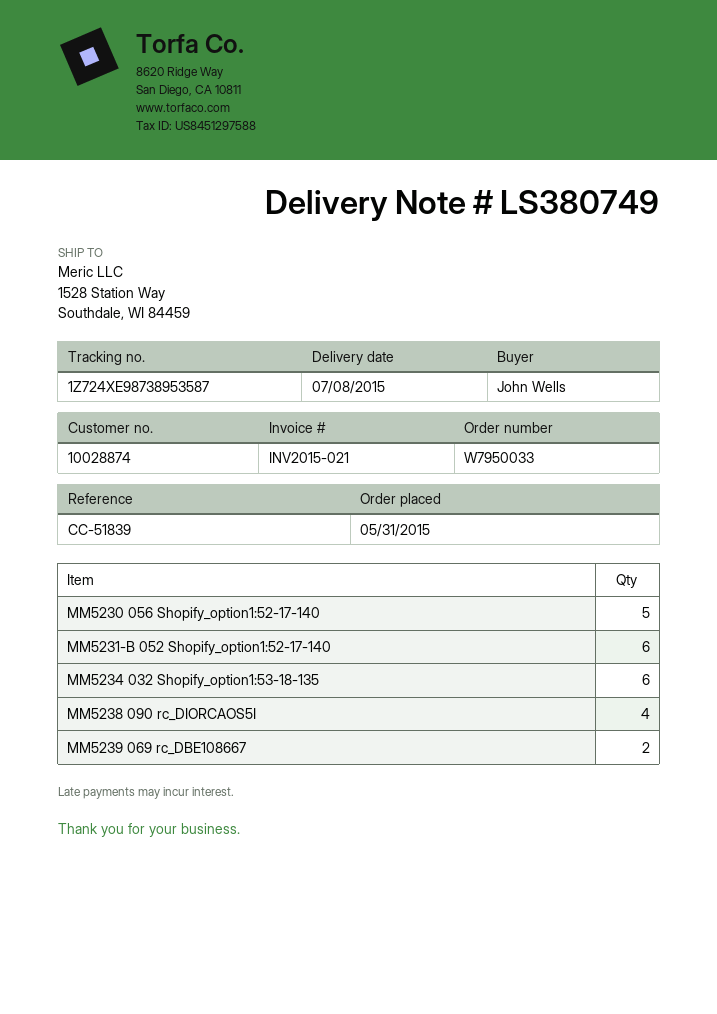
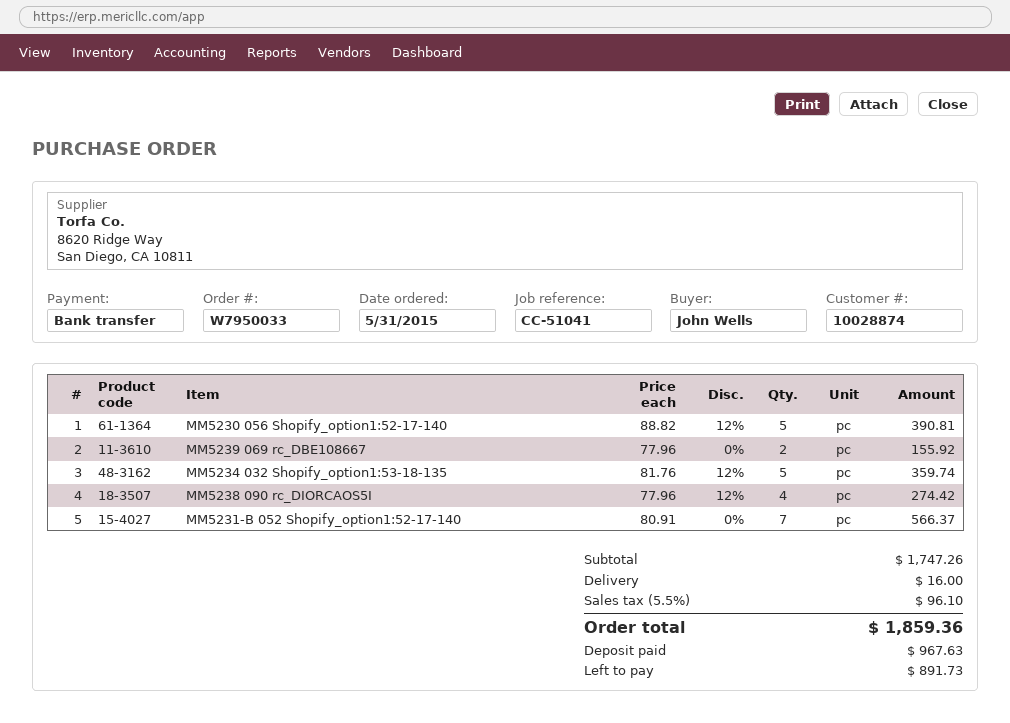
reference: CC-51839 -> CC-51041
MM5231-B 052 Shopify_option1:52-17-140: 6 -> 7
MM5234 032 Shopify_option1:53-18-135: 6 -> 5

